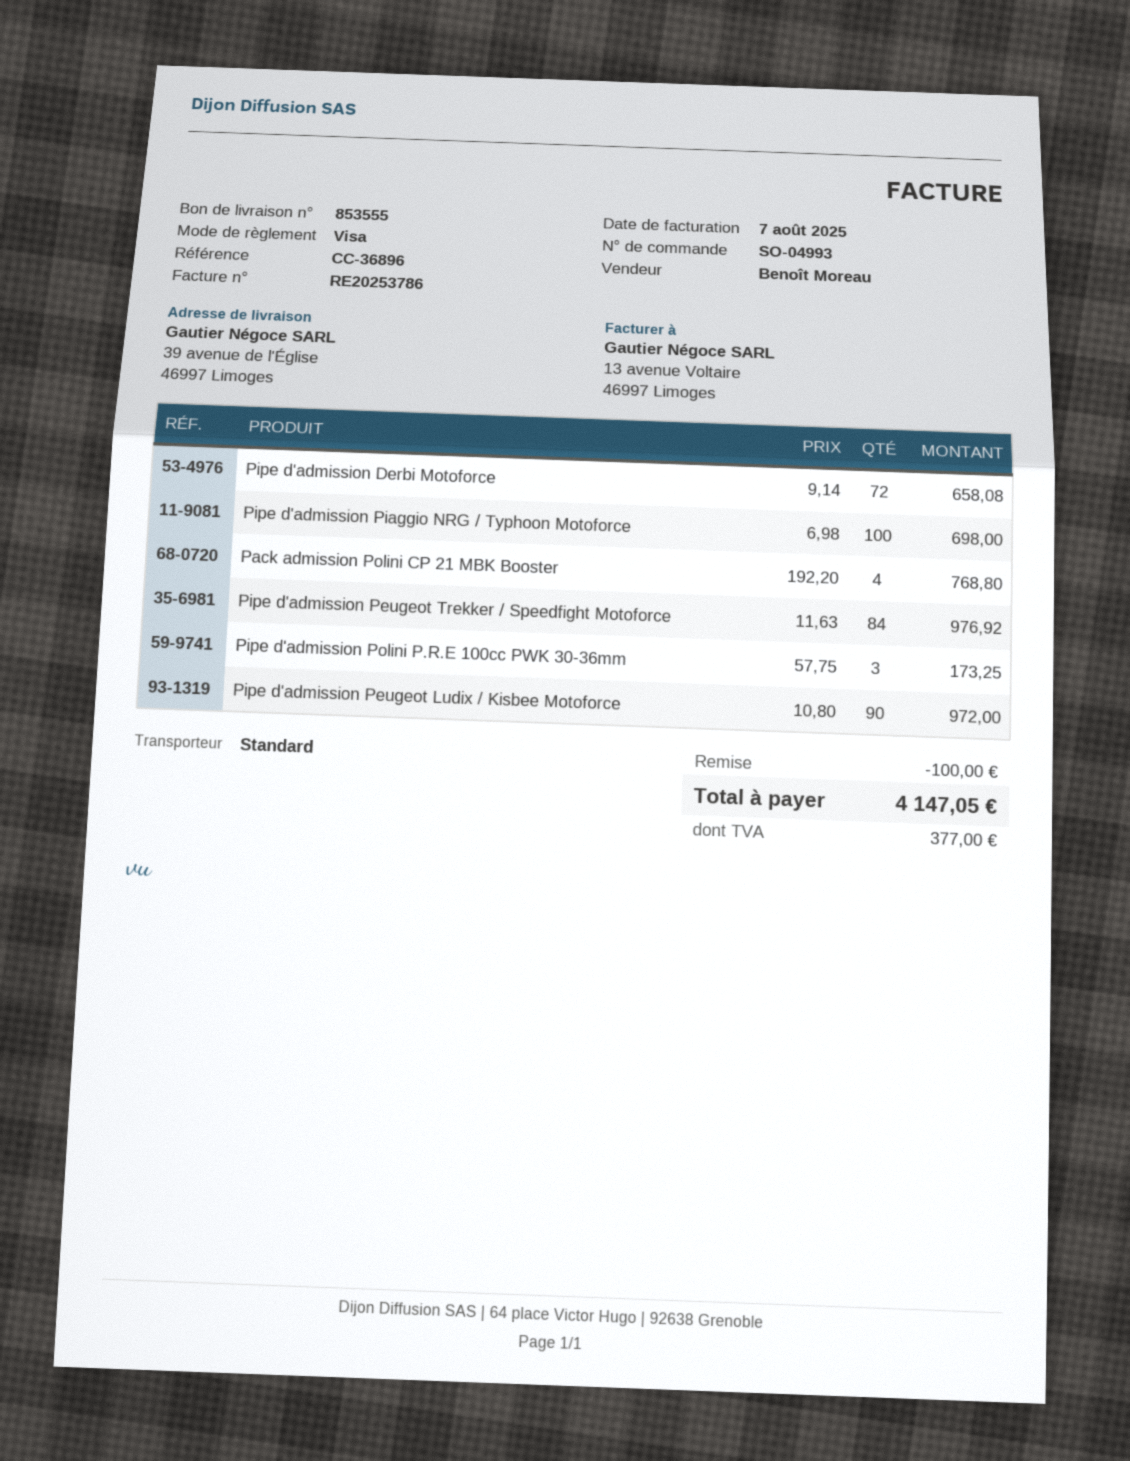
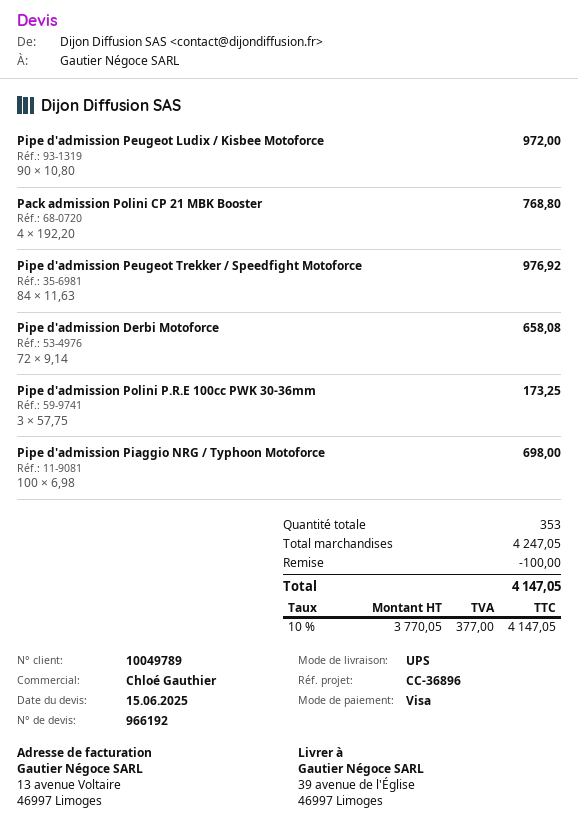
sales rep: Benoît Moreau -> Chloé Gauthier
shipping method: standard -> UPS

